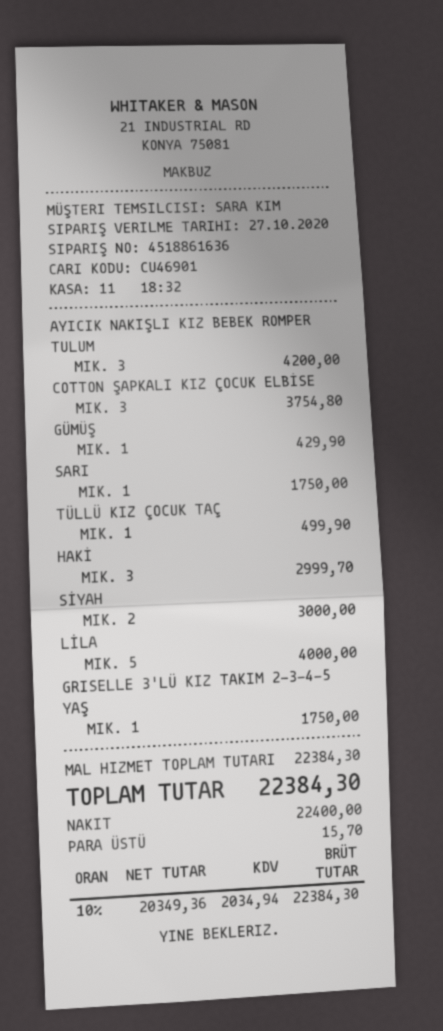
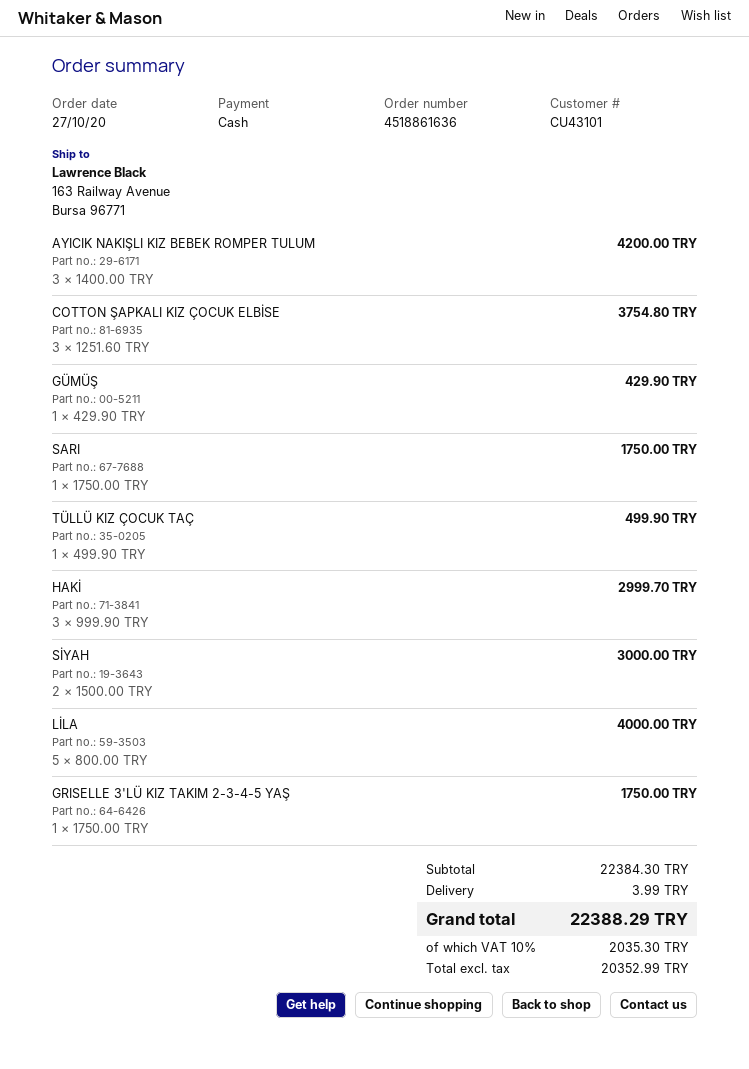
customer number: CU46901 -> CU43101
shipping: none -> 3.99
net: 20349.36 -> 20352.99
tax: 10% = 2034.94 -> 10% = 2035.30
total: 22384.30 -> 22388.29

